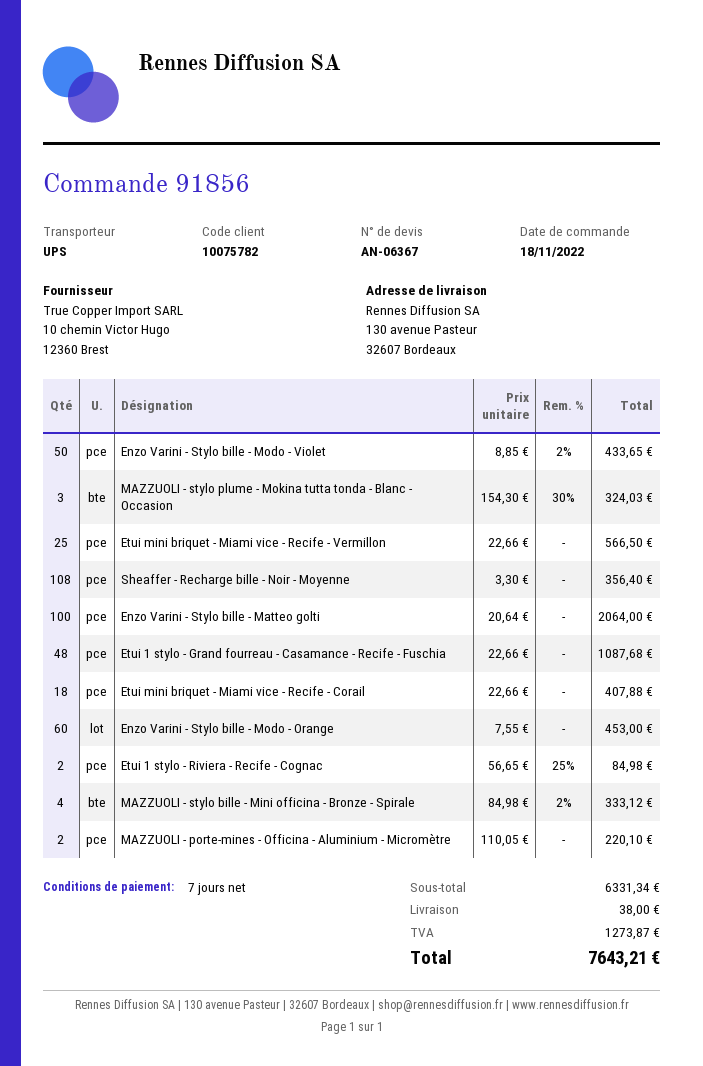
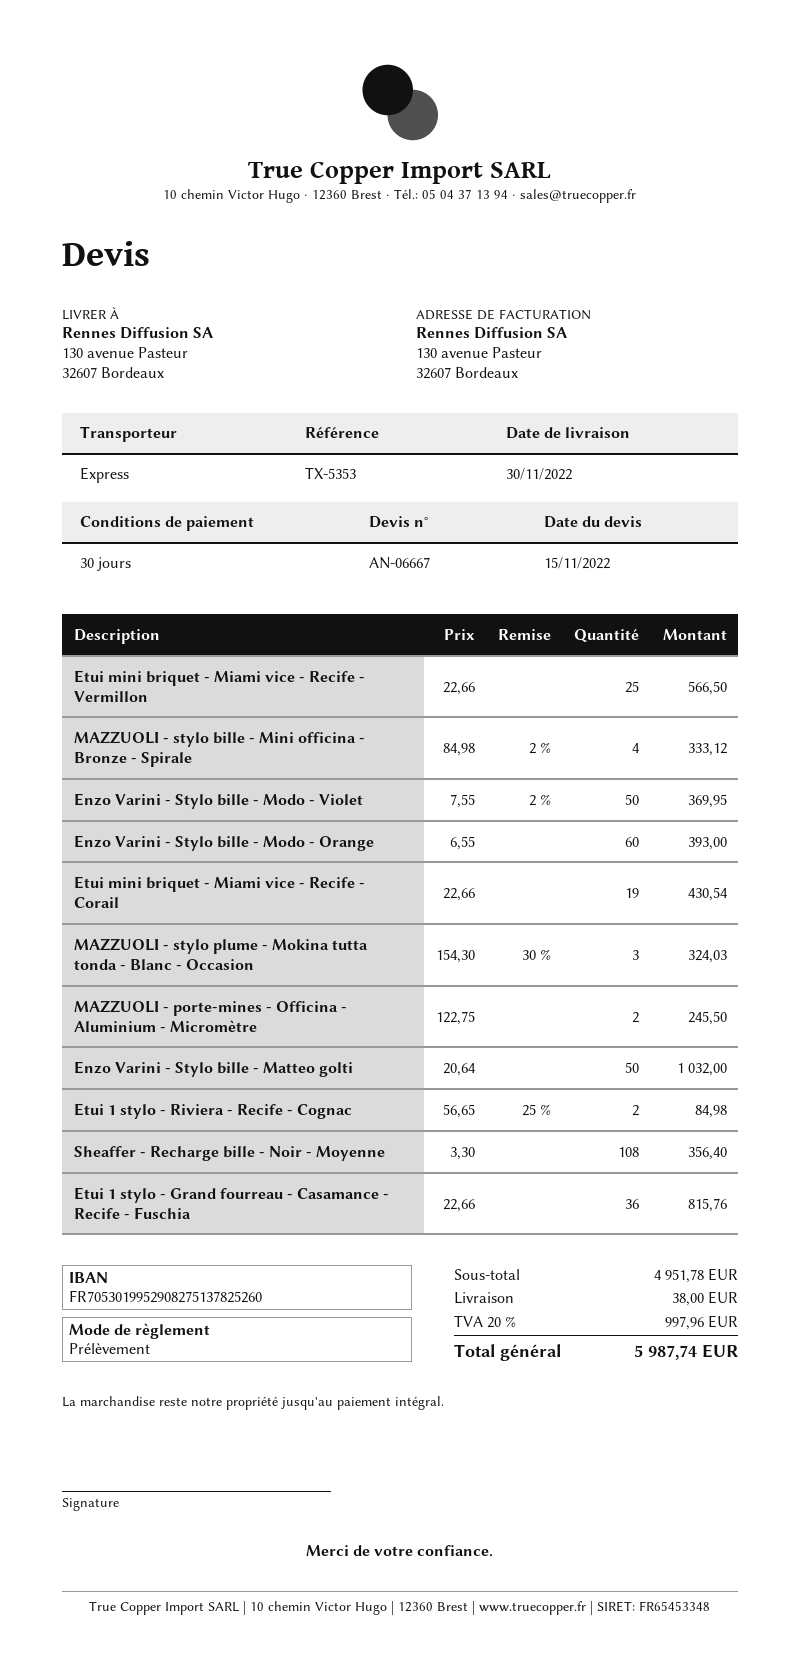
quote number: AN-06367 -> AN-06667
payment terms: 7 days -> 30 days
shipping method: UPS -> express
Enzo Varini - Stylo bille - Modo - Violet: 50 x 8.85 - 2% = 433.65 -> 50 x 7.55 - 2% = 369.95
Enzo Varini - Stylo bille - Matteo golti: 100 x 20.64 = 2064.00 -> 50 x 20.64 = 1032.00
Etui 1 stylo - Grand fourreau - Casamance - Recife - Fuschia: 48 x 22.66 = 1087.68 -> 36 x 22.66 = 815.76
Etui mini briquet - Miami vice - Recife - Corail: 18 x 22.66 = 407.88 -> 19 x 22.66 = 430.54
Enzo Varini - Stylo bille - Modo - Orange: 60 x 7.55 = 453.00 -> 60 x 6.55 = 393.00
MAZZUOLI - porte-mines - Officina - Aluminium - Micromètre: 2 x 110.05 = 220.10 -> 2 x 122.75 = 245.50
subtotal: 6331.34 -> 4951.78
tax: 1273.87 -> 997.96
total: 7643.21 -> 5987.74

